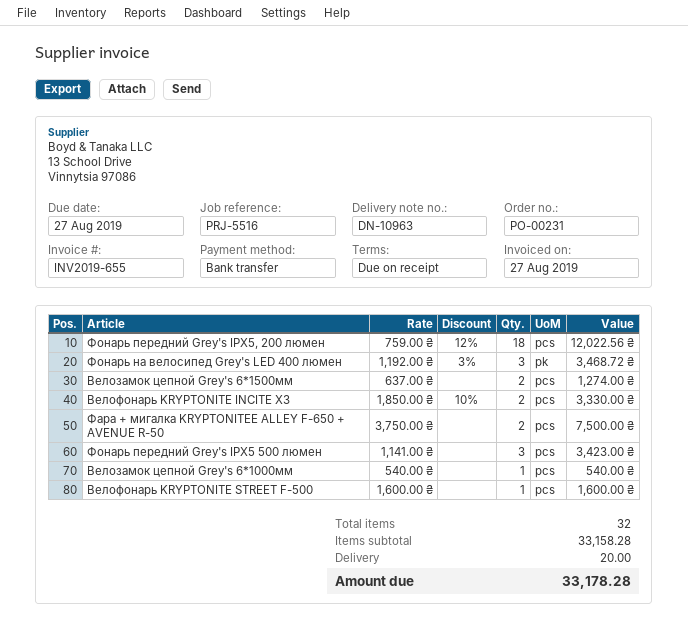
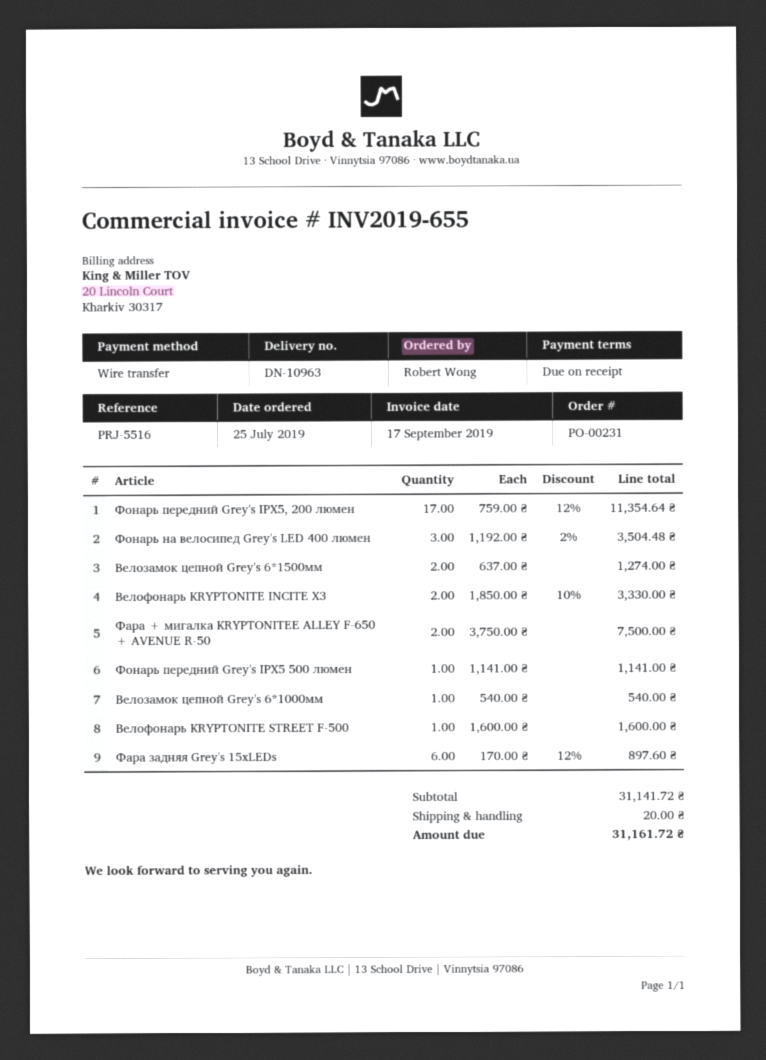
invoice date: 2019-08-27 -> 2019-09-17
Фонарь передний Grey's IPX5, 200 люмен: 18 x 759.00 - 12% = 12022.56 -> 17 x 759.00 - 12% = 11354.64
Фонарь на велосипед Grey's LED 400 люмен: 3 x 1192.00 - 3% = 3468.72 -> 3 x 1192.00 - 2% = 3504.48
Фонарь передний Grey's IPX5 500 люмен: 3 x 1141.00 = 3423.00 -> 1 x 1141.00 = 1141.00
Фара задняя Grey's 15хLEDs: none -> 6 x 170.00 - 12% = 897.60
subtotal: 33158.28 -> 31141.72
total: 33178.28 -> 31161.72

